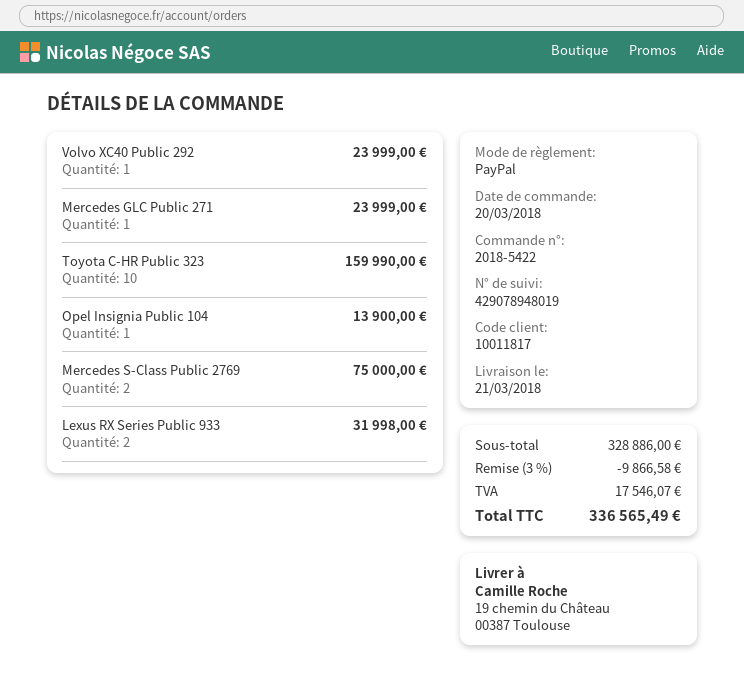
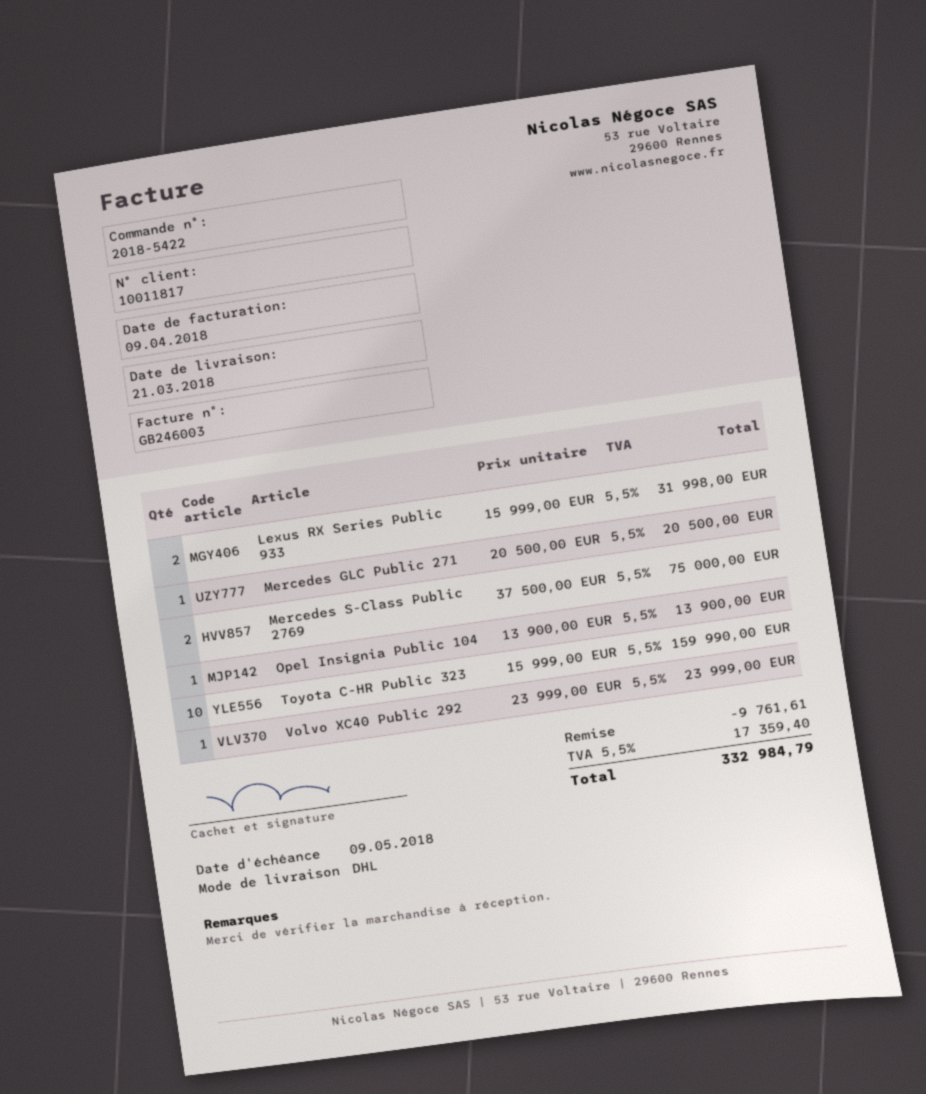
Mercedes GLC Public 271: 1 for 23999.00 -> 1 for 20500.00
discount: 9866.58 -> 9761.61
tax: 17546.07 -> 17359.40
total: 336565.49 -> 332984.79

